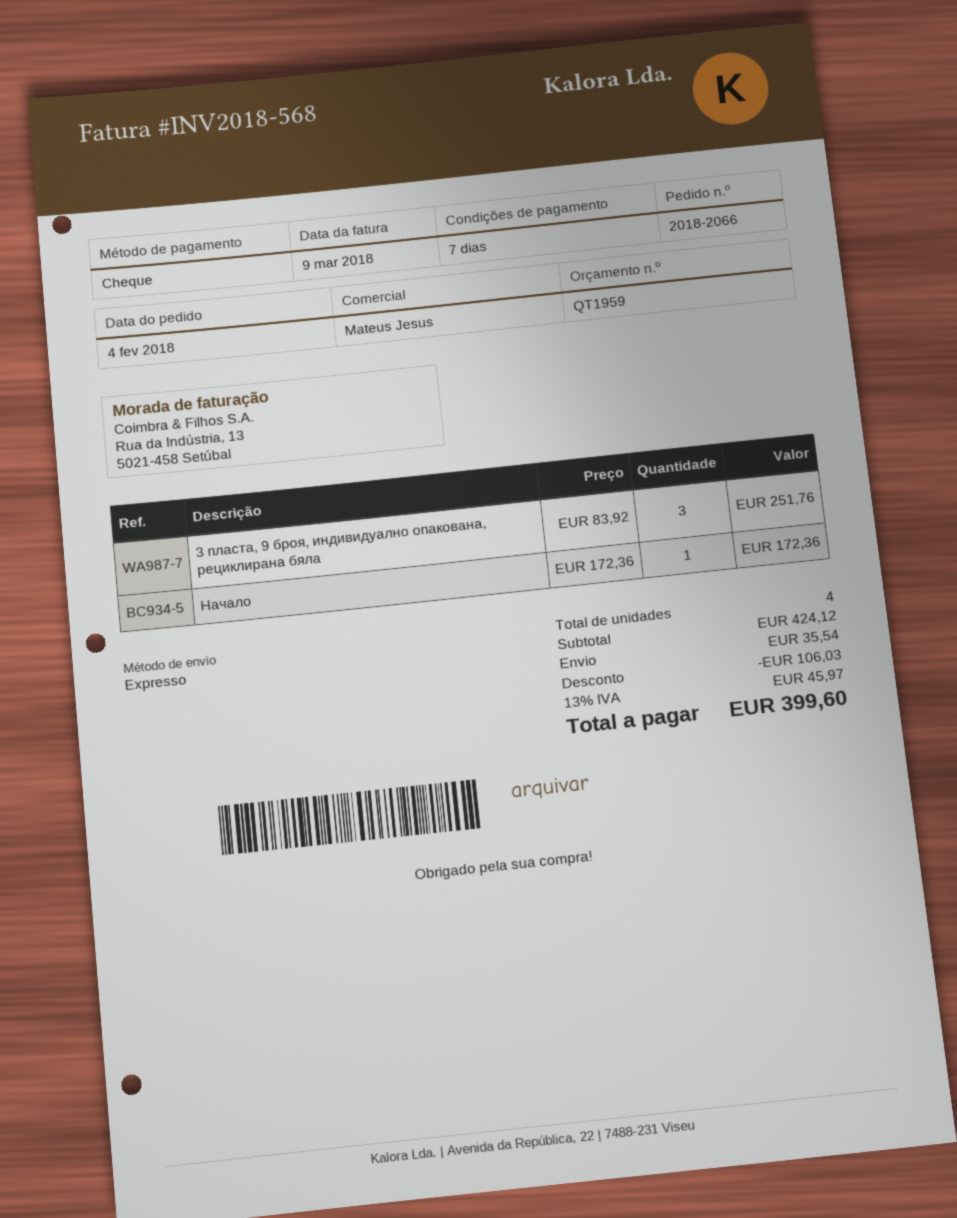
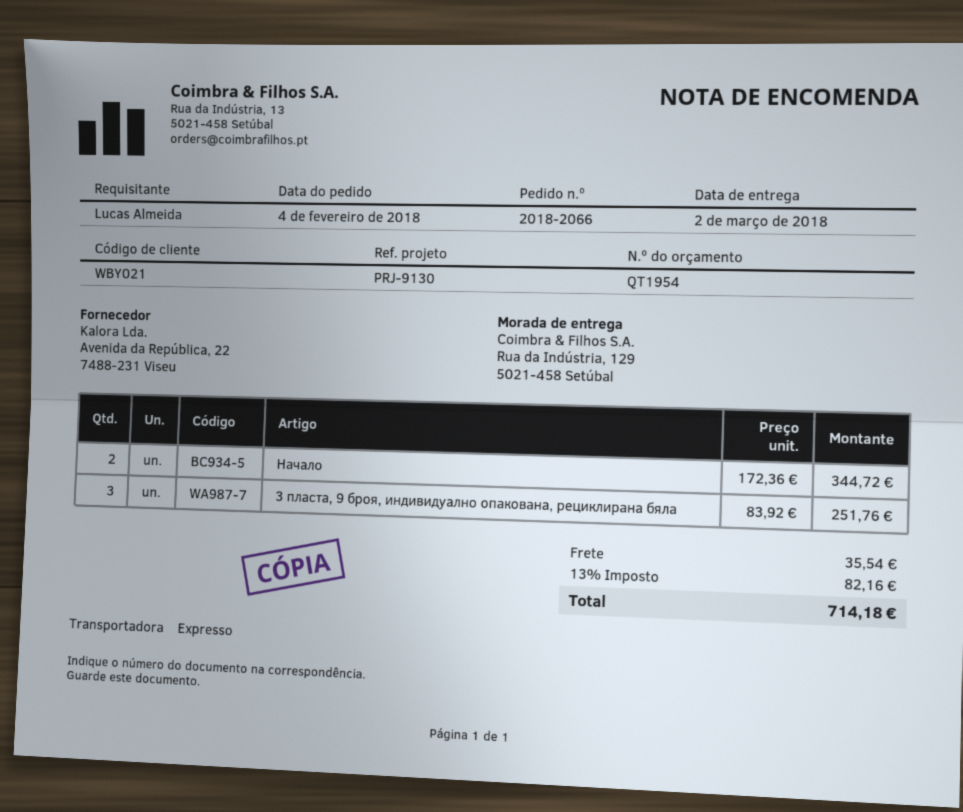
quote number: QT1959 -> QT1954
Начало: 1 x 172.36 = 172.36 -> 2 x 172.36 = 344.72
discount: 106.03 -> none
tax: 13% = 45.97 -> 13% = 82.16
total: 399.60 -> 714.18

